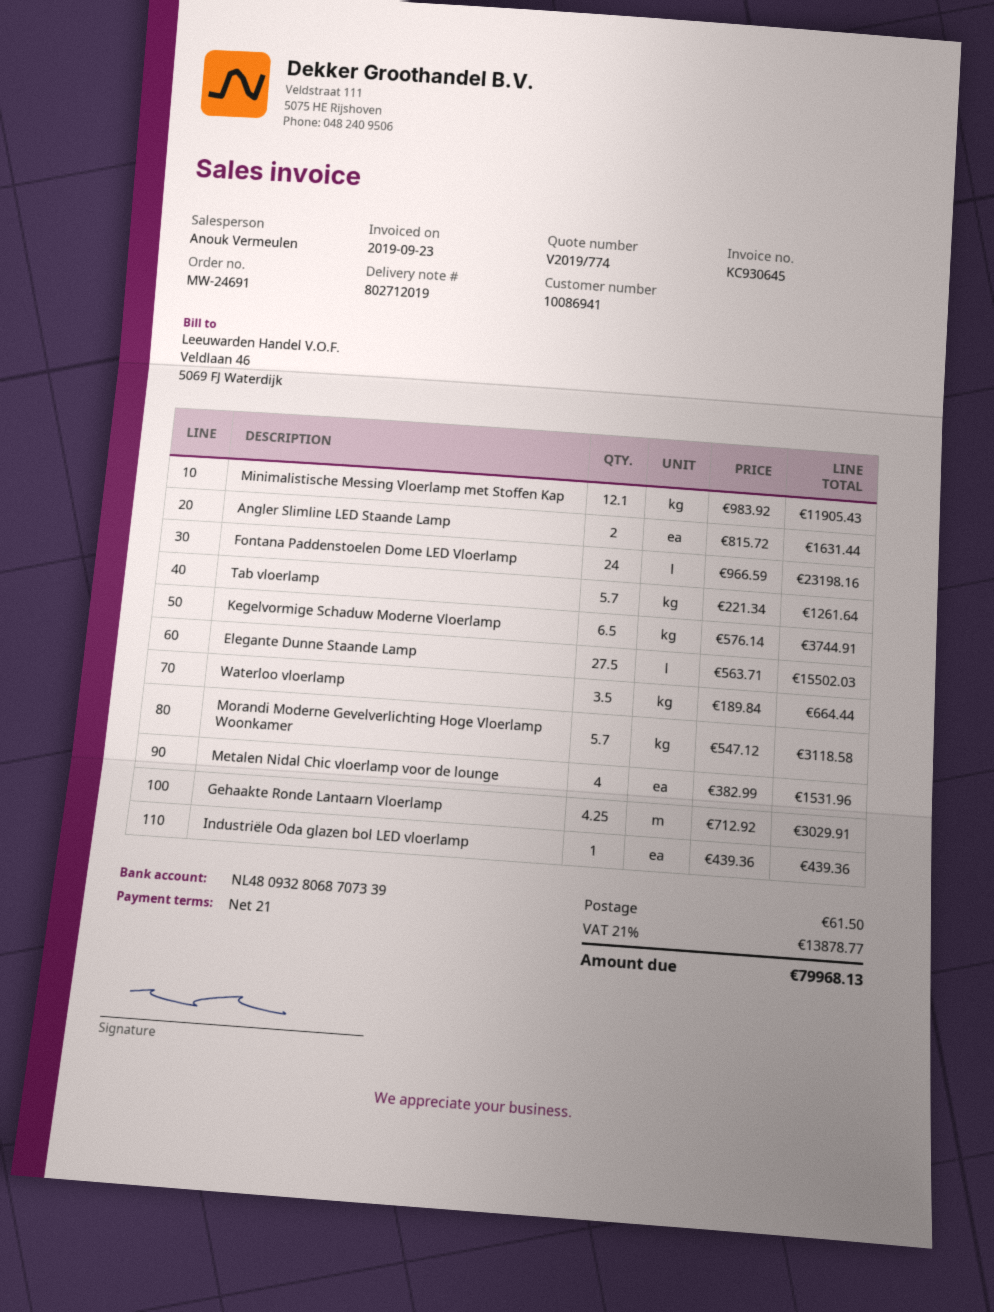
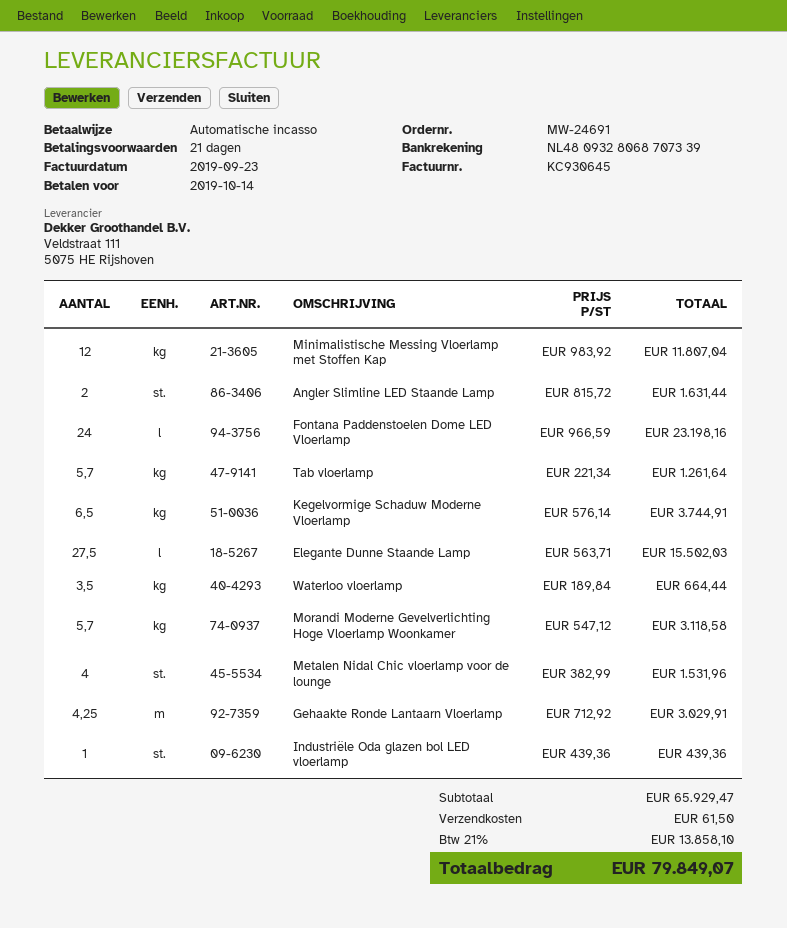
Minimalistische Messing Vloerlamp met Stoffen Kap: 12.1 x 983.92 = 11905.43 -> 12 x 983.92 = 11807.04
tax: 21% = 13878.77 -> 21% = 13858.10
total: 79968.13 -> 79849.07

